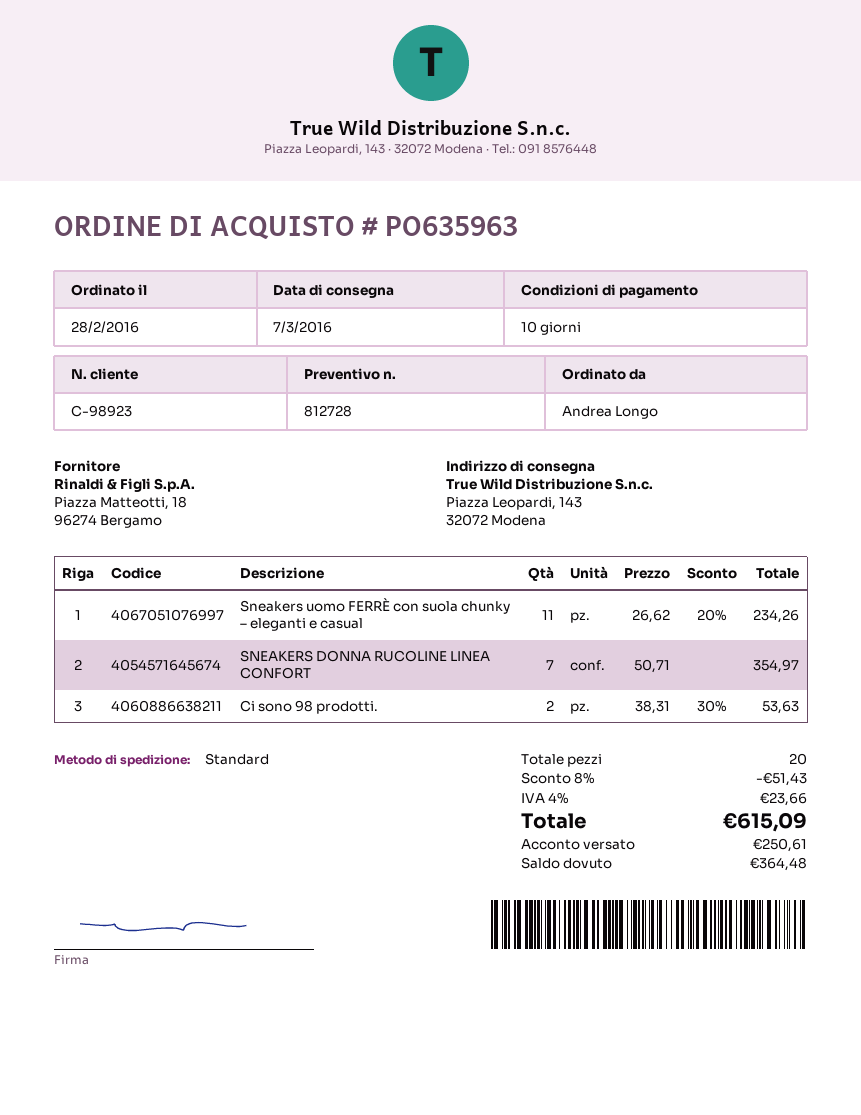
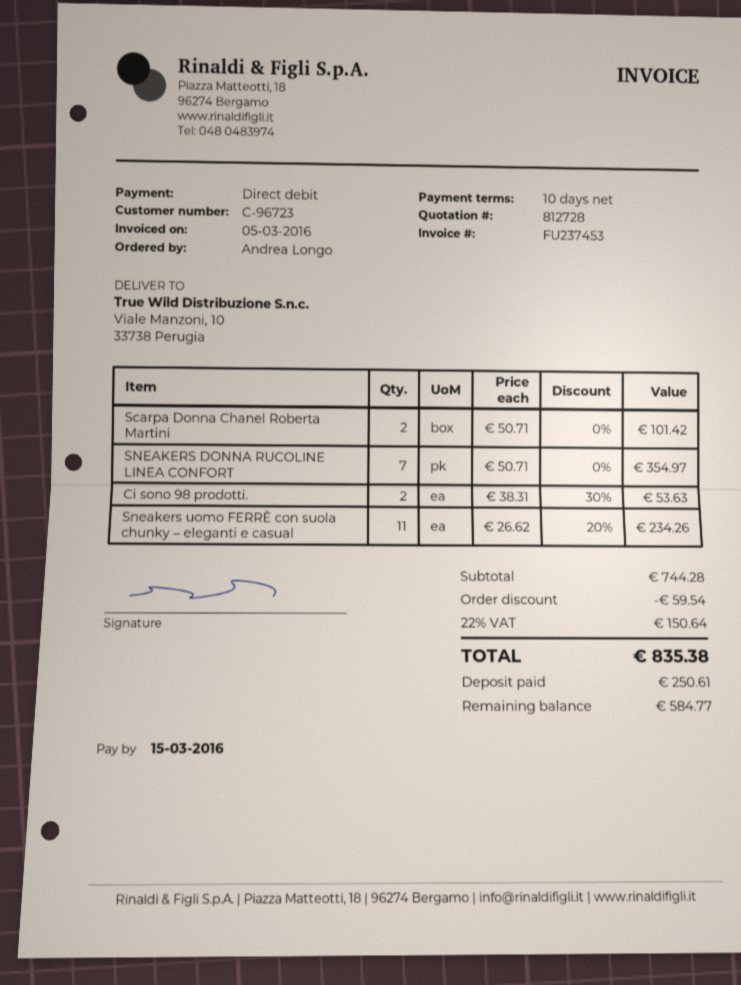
customer number: C-98923 -> C-96723
ship to: Piazza Leopardi, 143, 32072 Modena -> Viale Manzoni, 10, 33738 Perugia
Scarpa Donna Chanel Roberta Martini: none -> 2 x 50.71 = 101.42
discount: 51.43 -> 59.54
tax: 4% = 23.66 -> 22% = 150.64
total: 615.09 -> 835.38
balance: 364.48 -> 584.77

